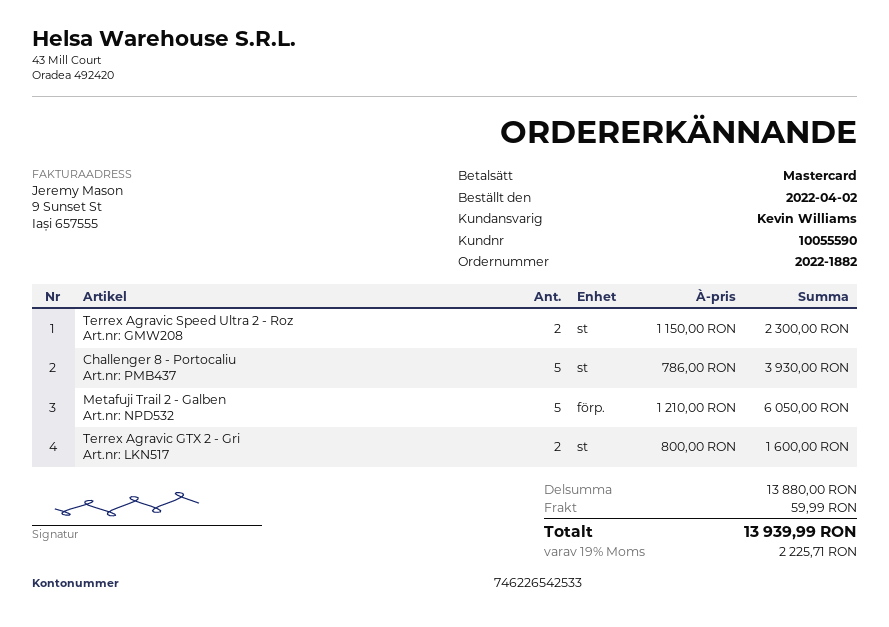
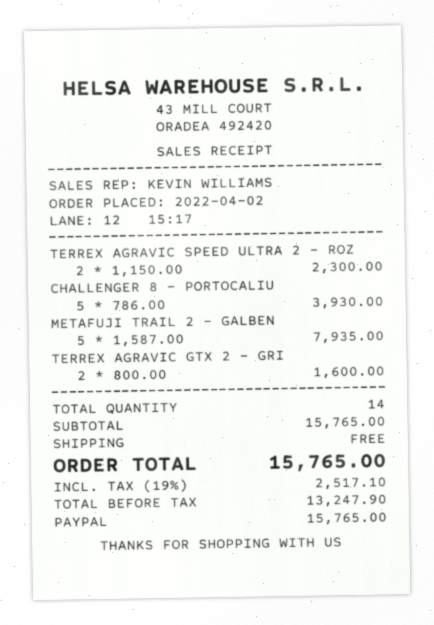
payment method: Mastercard -> PayPal
Metafuji Trail 2 - Galben: 5 x 1210.00 = 6050.00 -> 5 x 1587.00 = 7935.00
subtotal: 13880.00 -> 15765.00
shipping: 59.99 -> 0.00
tax: 19% = 2225.71 -> 19% = 2517.10
total: 13939.99 -> 15765.00

